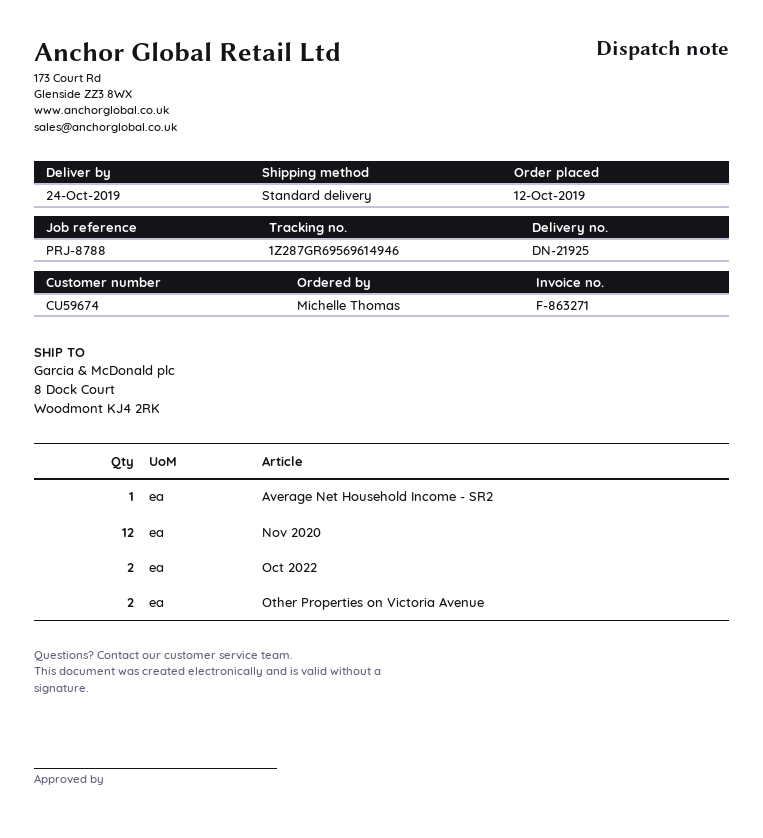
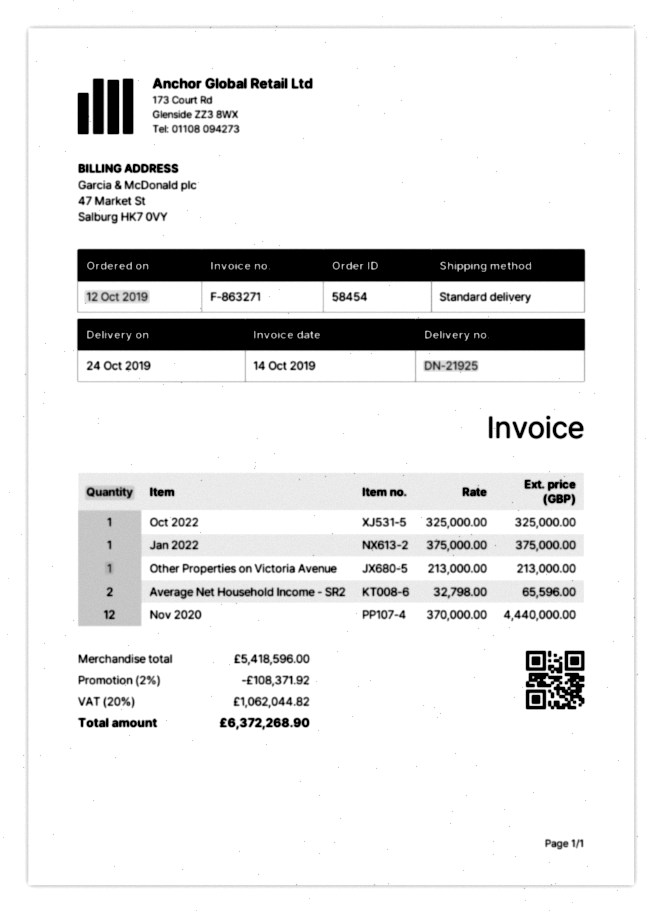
Average Net Household Income - SR2: 1 -> 2
Oct 2022: 2 -> 1
Other Properties on Victoria Avenue: 2 -> 1
Jan 2022: none -> 1

